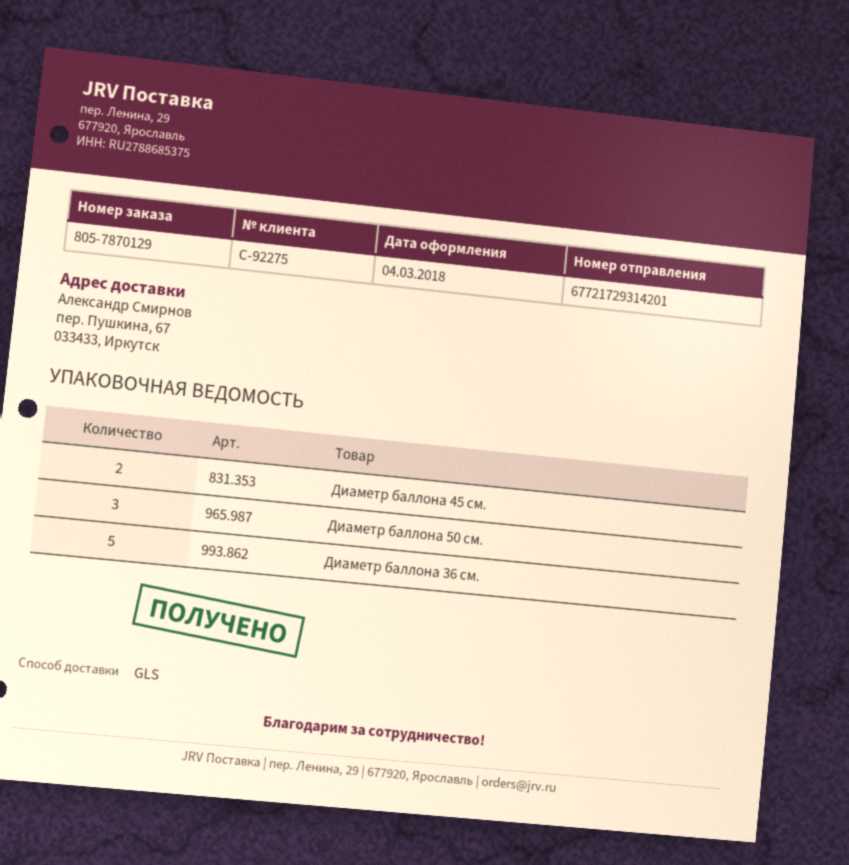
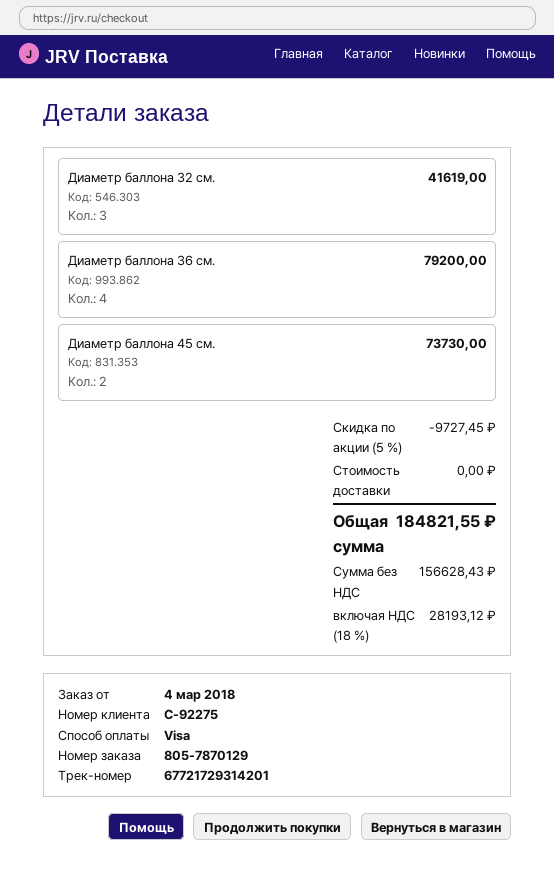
Диаметр баллона 50 см.: 3 -> none
Диаметр баллона 36 см.: 5 -> 4
Диаметр баллона 32 см.: none -> 3

